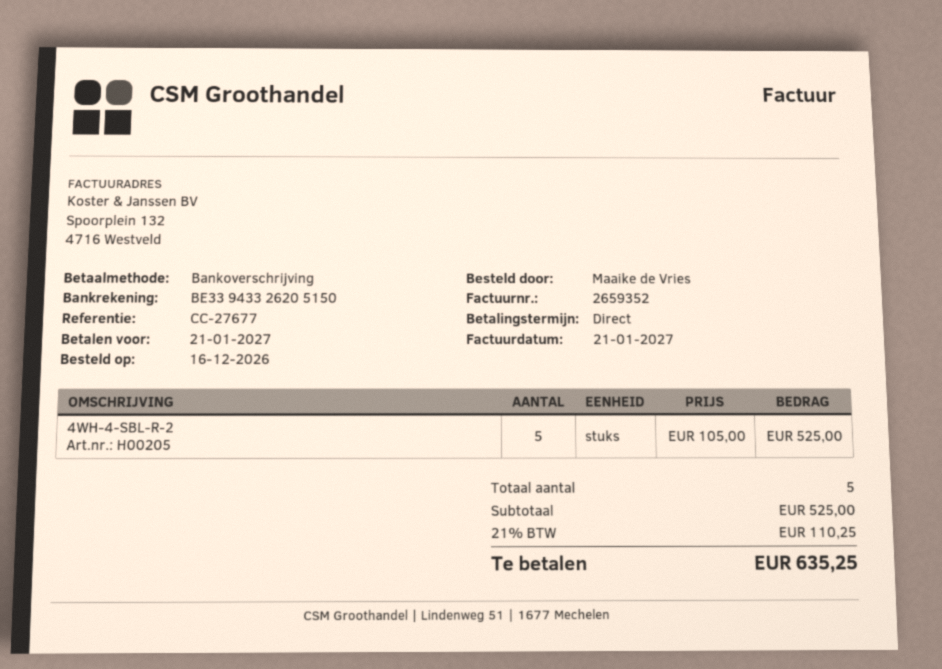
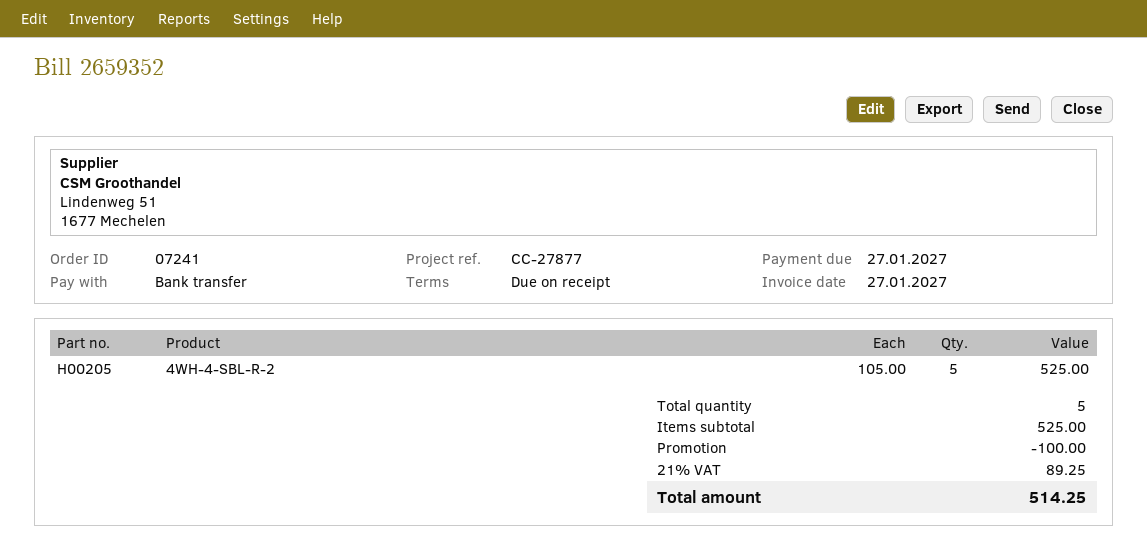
invoice date: 2027-01-21 -> 2027-01-27
due date: 2027-01-21 -> 2027-01-27
reference: CC-27677 -> CC-27877
discount: none -> 100.00
tax: 21% = 110.25 -> 21% = 89.25
total: 635.25 -> 514.25

